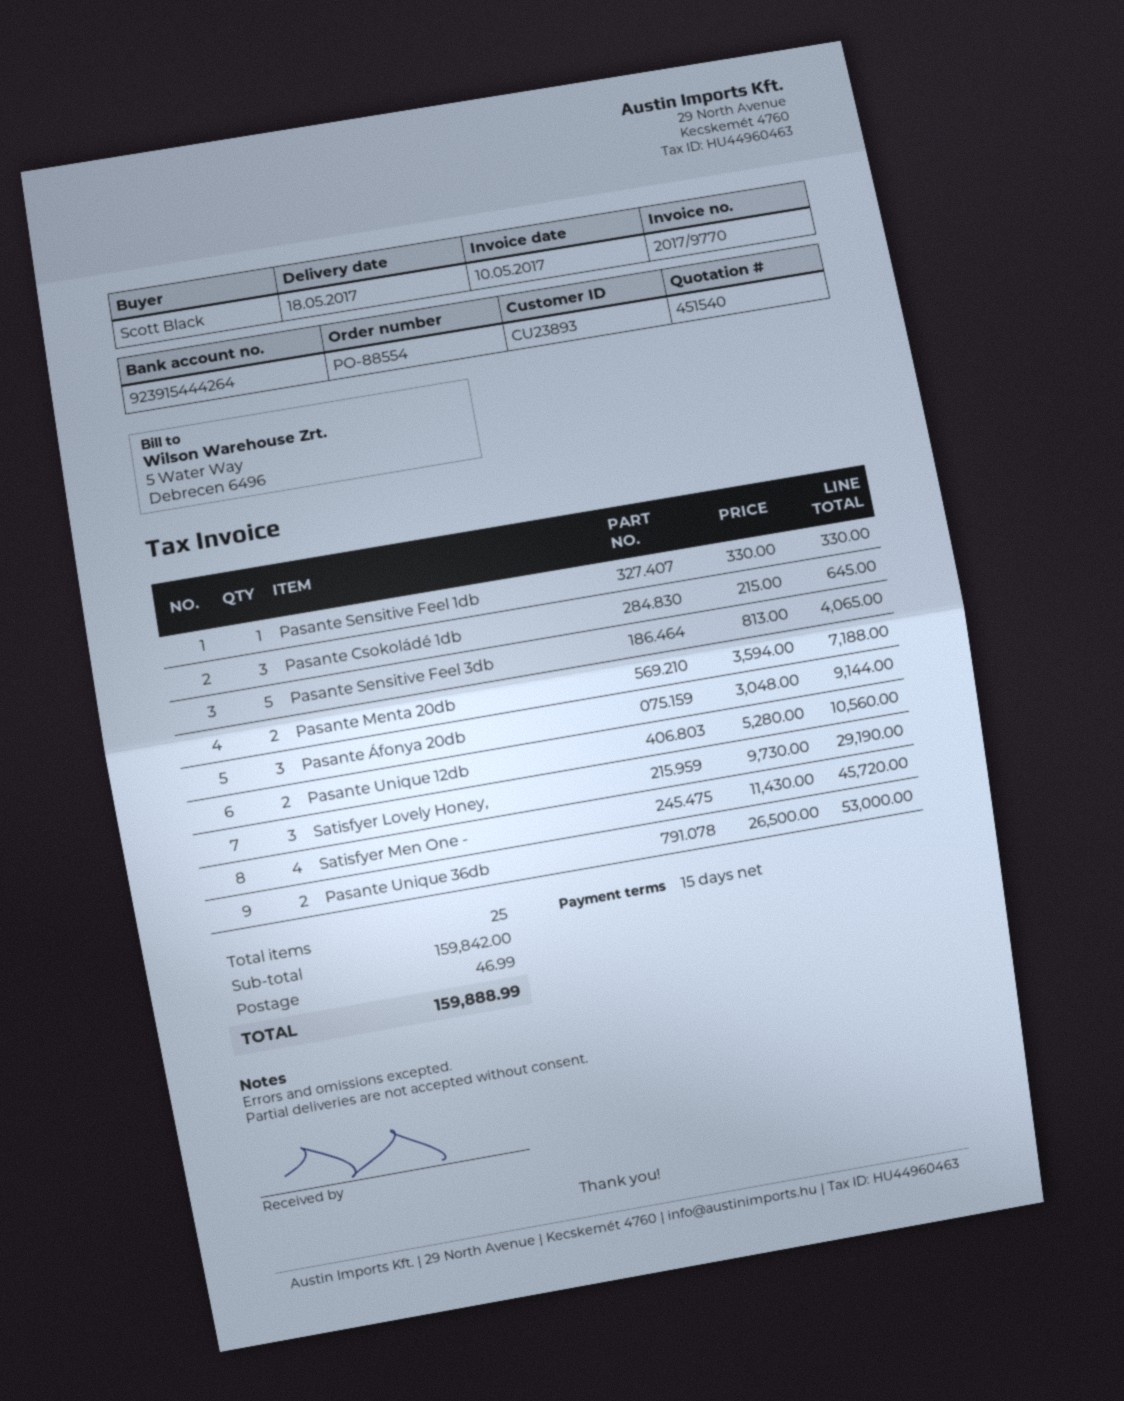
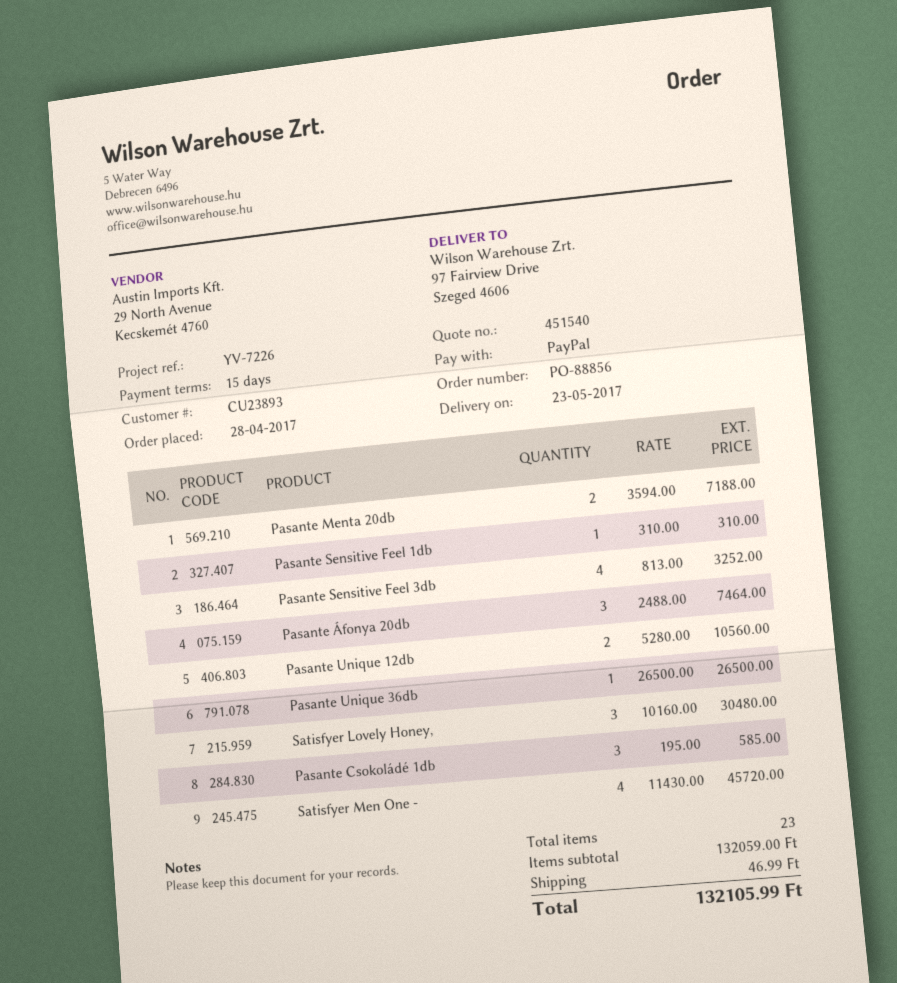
order number: PO-88554 -> PO-88856
delivery date: 2017-05-18 -> 2017-05-23
Pasante Sensitive Feel 1db: 1 x 330.00 = 330.00 -> 1 x 310.00 = 310.00
Pasante Csokoládé 1db: 3 x 215.00 = 645.00 -> 3 x 195.00 = 585.00
Pasante Sensitive Feel 3db: 5 x 813.00 = 4065.00 -> 4 x 813.00 = 3252.00
Pasante Áfonya 20db: 3 x 3048.00 = 9144.00 -> 3 x 2488.00 = 7464.00
Satisfyer Lovely Honey,: 3 x 9730.00 = 29190.00 -> 3 x 10160.00 = 30480.00
Pasante Unique 36db: 2 x 26500.00 = 53000.00 -> 1 x 26500.00 = 26500.00
total quantity: 25 -> 23
subtotal: 159842.00 -> 132059.00
total: 159888.99 -> 132105.99

